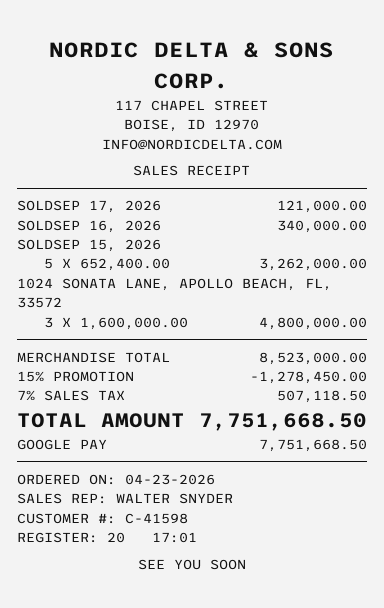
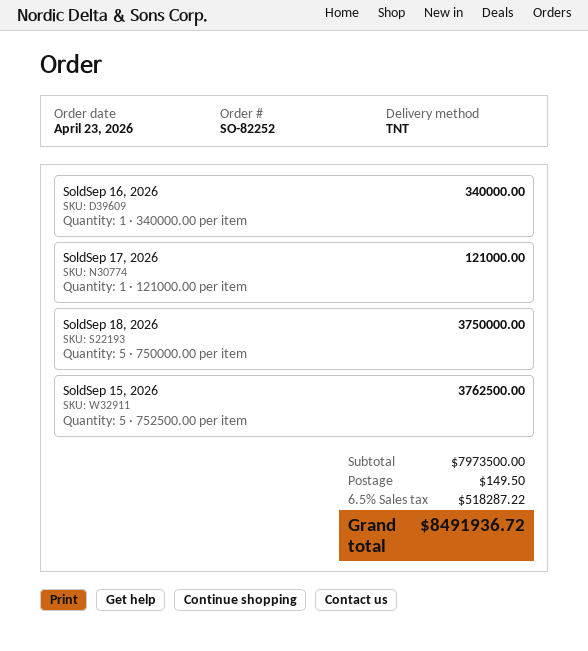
SOLDSEP 15, 2026: 5 x 652400.00 = 3262000.00 -> 5 x 752500.00 = 3762500.00
1024 SONATA LANE, APOLLO BEACH, FL, 33572: 3 x 1600000.00 = 4800000.00 -> none
SoldSep 18, 2026: none -> 5 x 750000.00 = 3750000.00
subtotal: 8523000.00 -> 7973500.00
discount: 15% = 1278450.00 -> none
shipping: none -> 149.50
tax: 7% = 507118.50 -> 6.5% = 518287.22
total: 7751668.50 -> 8491936.72

